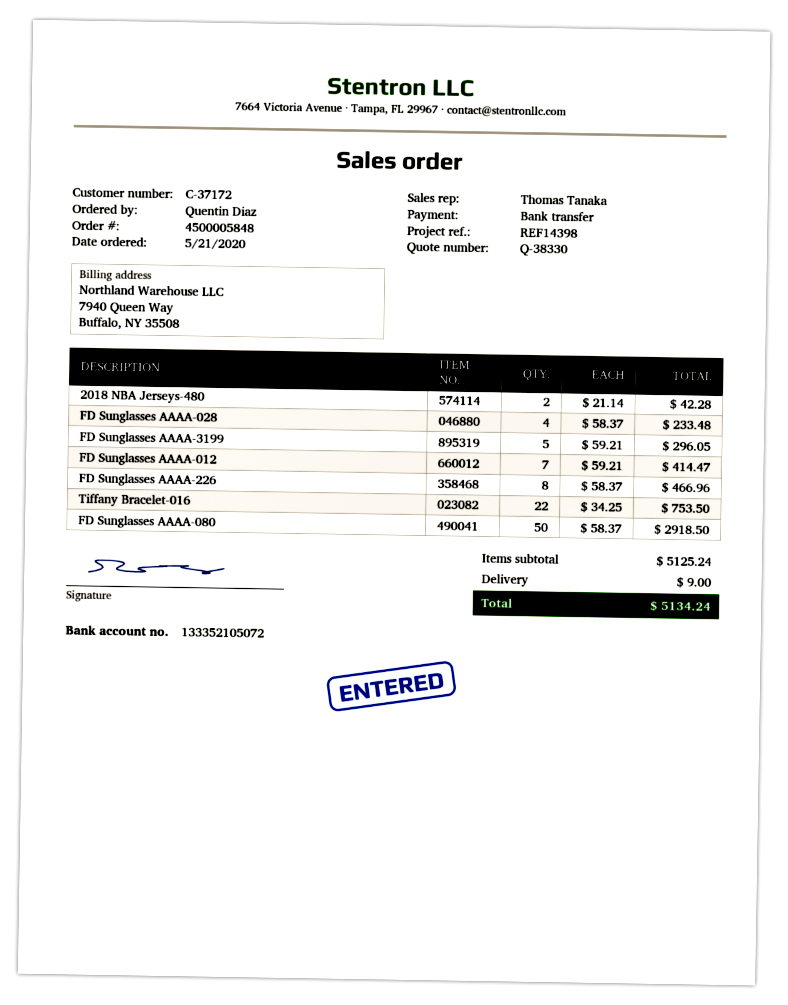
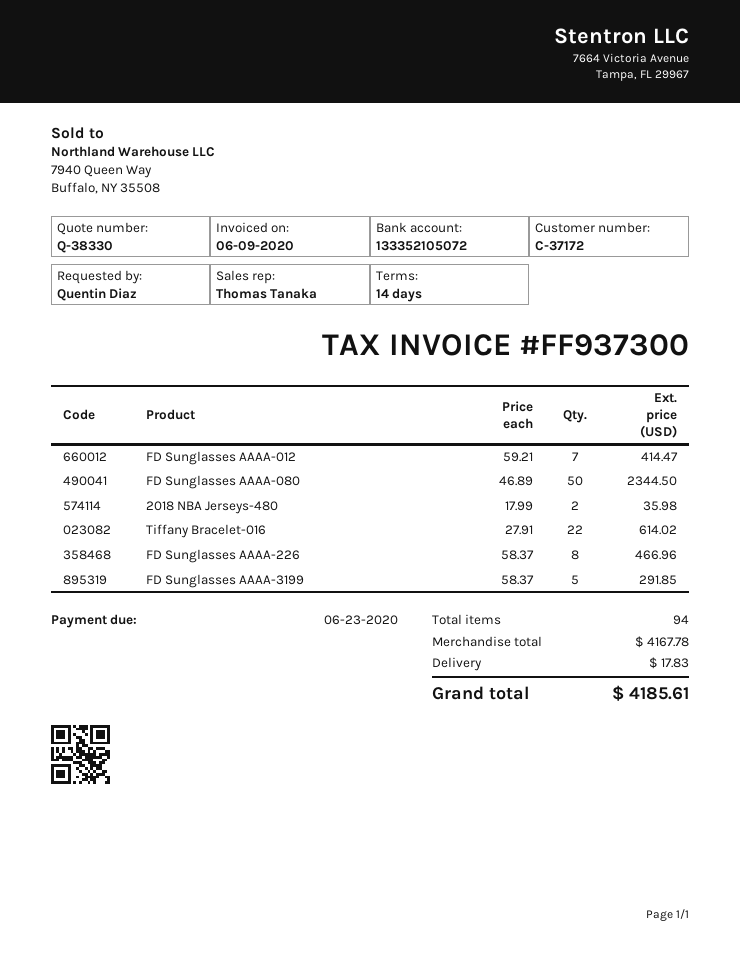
2018 NBA Jerseys-480: 2 x 21.14 = 42.28 -> 2 x 17.99 = 35.98
FD Sunglasses AAAA-028: 4 x 58.37 = 233.48 -> none
FD Sunglasses AAAA-3199: 5 x 59.21 = 296.05 -> 5 x 58.37 = 291.85
Tiffany Bracelet-016: 22 x 34.25 = 753.50 -> 22 x 27.91 = 614.02
FD Sunglasses AAAA-080: 50 x 58.37 = 2918.50 -> 50 x 46.89 = 2344.50
subtotal: 5125.24 -> 4167.78
shipping: 9.00 -> 17.83
total: 5134.24 -> 4185.61

